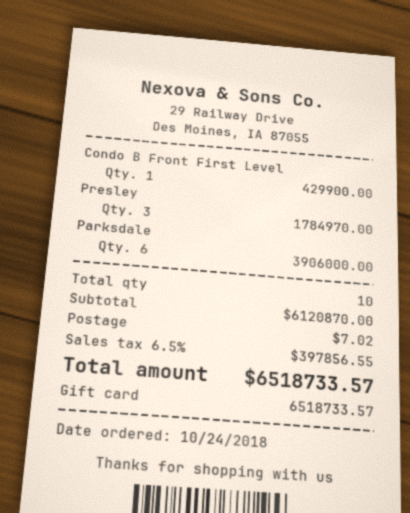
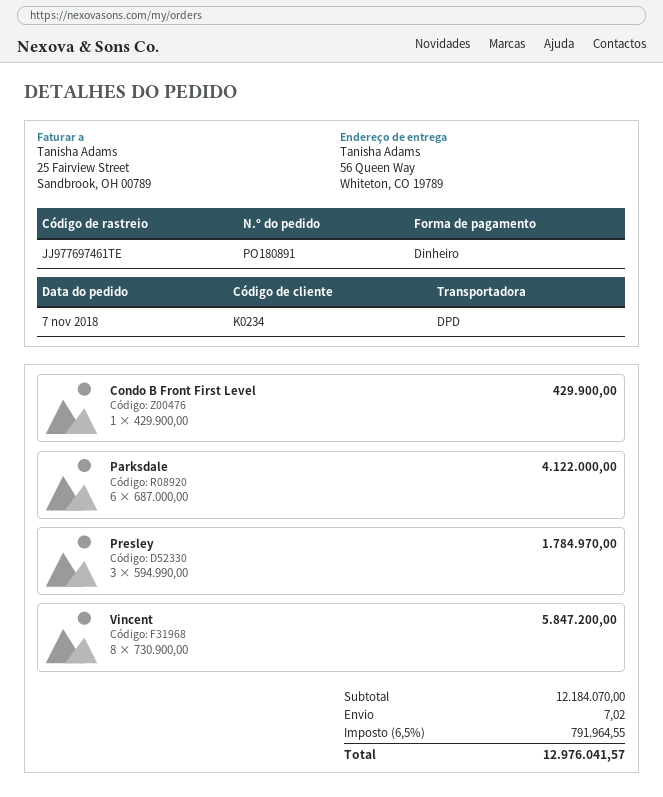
order date: 2018-10-24 -> 2018-11-07
payment method: gift card -> cash
Parksdale: 6 for 3906000.00 -> 6 for 4122000.00
Vincent: none -> 8 for 5847200.00
subtotal: 6120870.00 -> 12184070.00
tax: 6.5% = 397856.55 -> 6.5% = 791964.55
total: 6518733.57 -> 12976041.57

